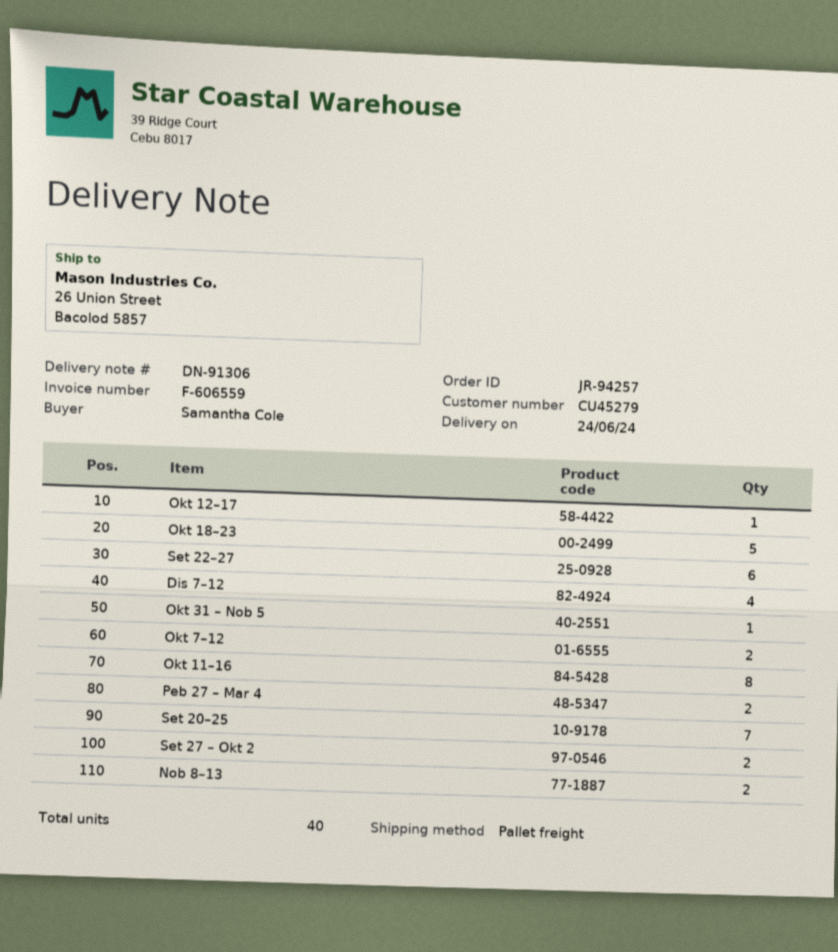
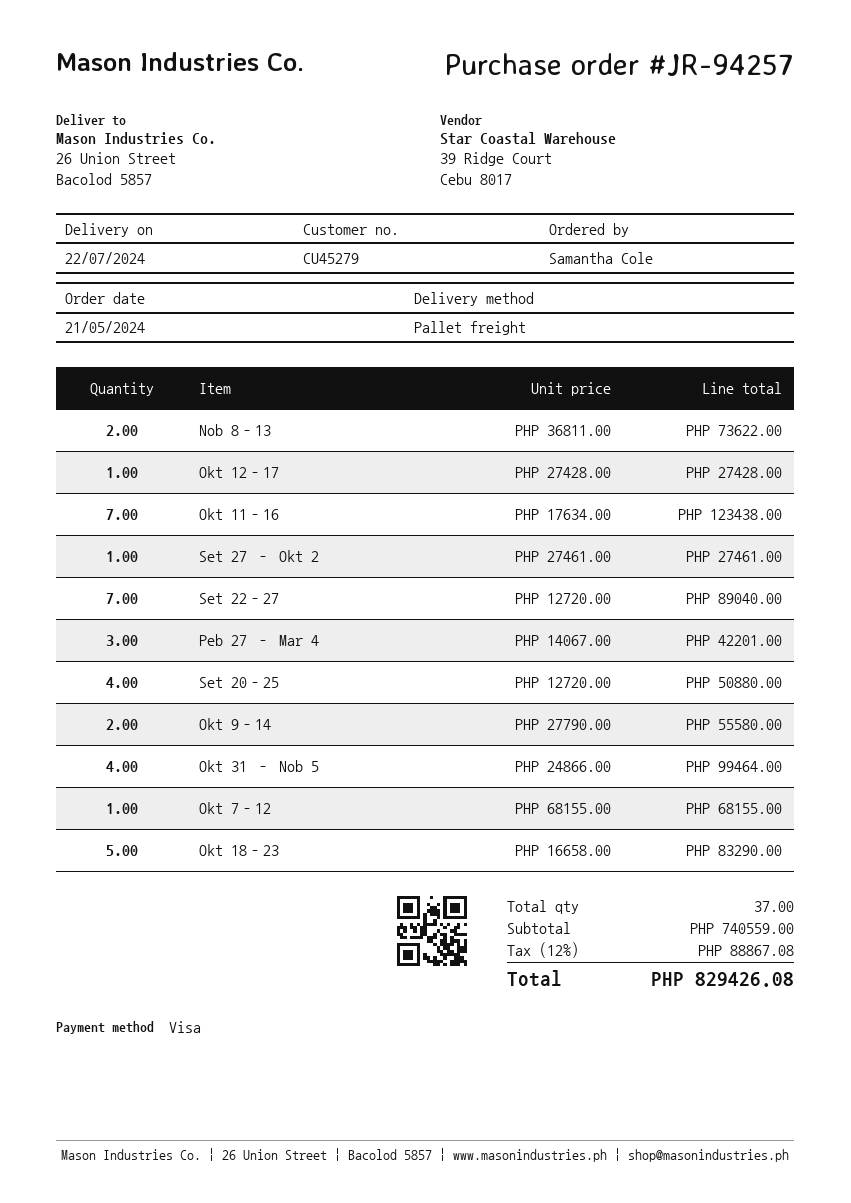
delivery date: 2024-06-24 -> 2024-07-22
Set 22–27: 6 -> 7
Dis 7–12: 4 -> none
Okt 31 – Nob 5: 1 -> 4
Okt 7–12: 2 -> 1
Okt 11–16: 8 -> 7
Peb 27 – Mar 4: 2 -> 3
Set 20–25: 7 -> 4
Set 27 – Okt 2: 2 -> 1
Okt 9–14: none -> 2
total quantity: 40 -> 37

